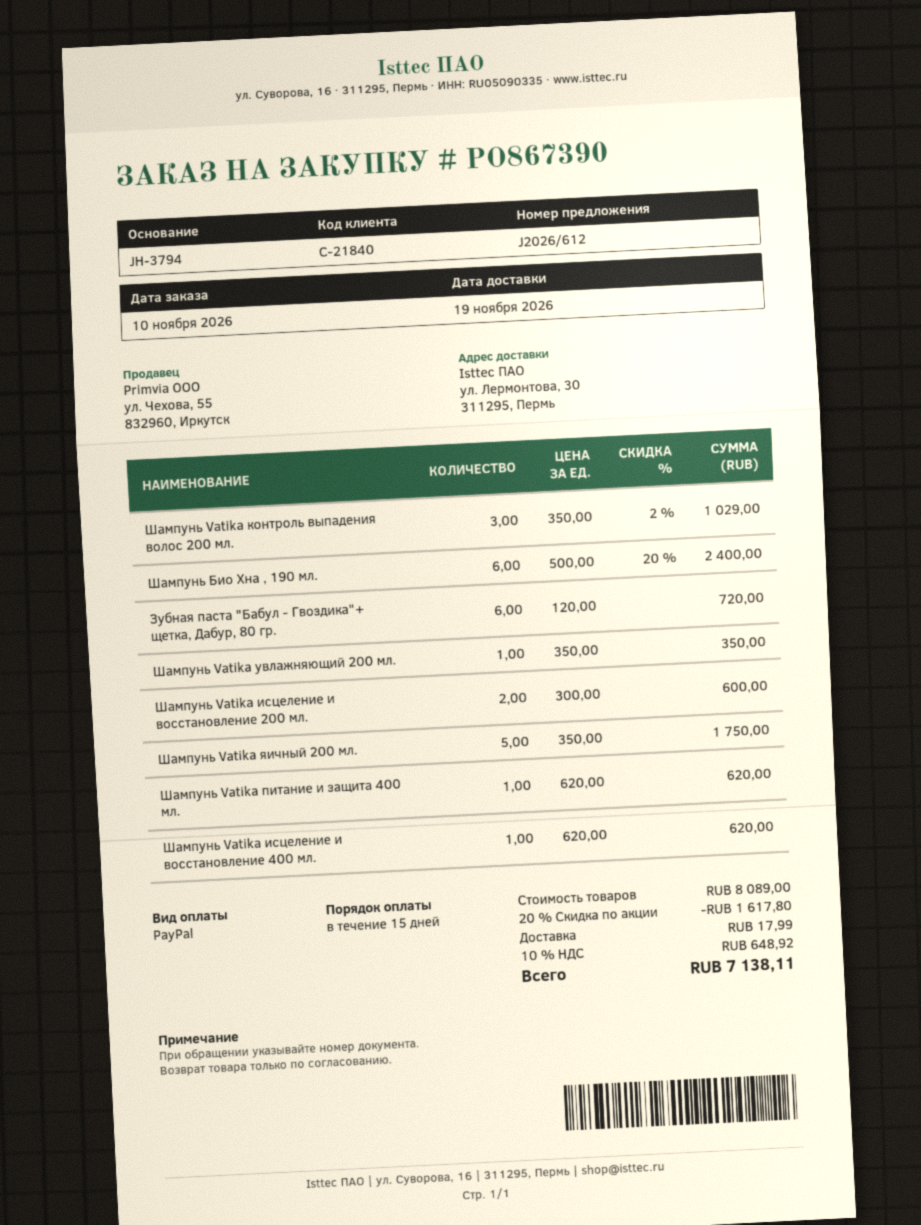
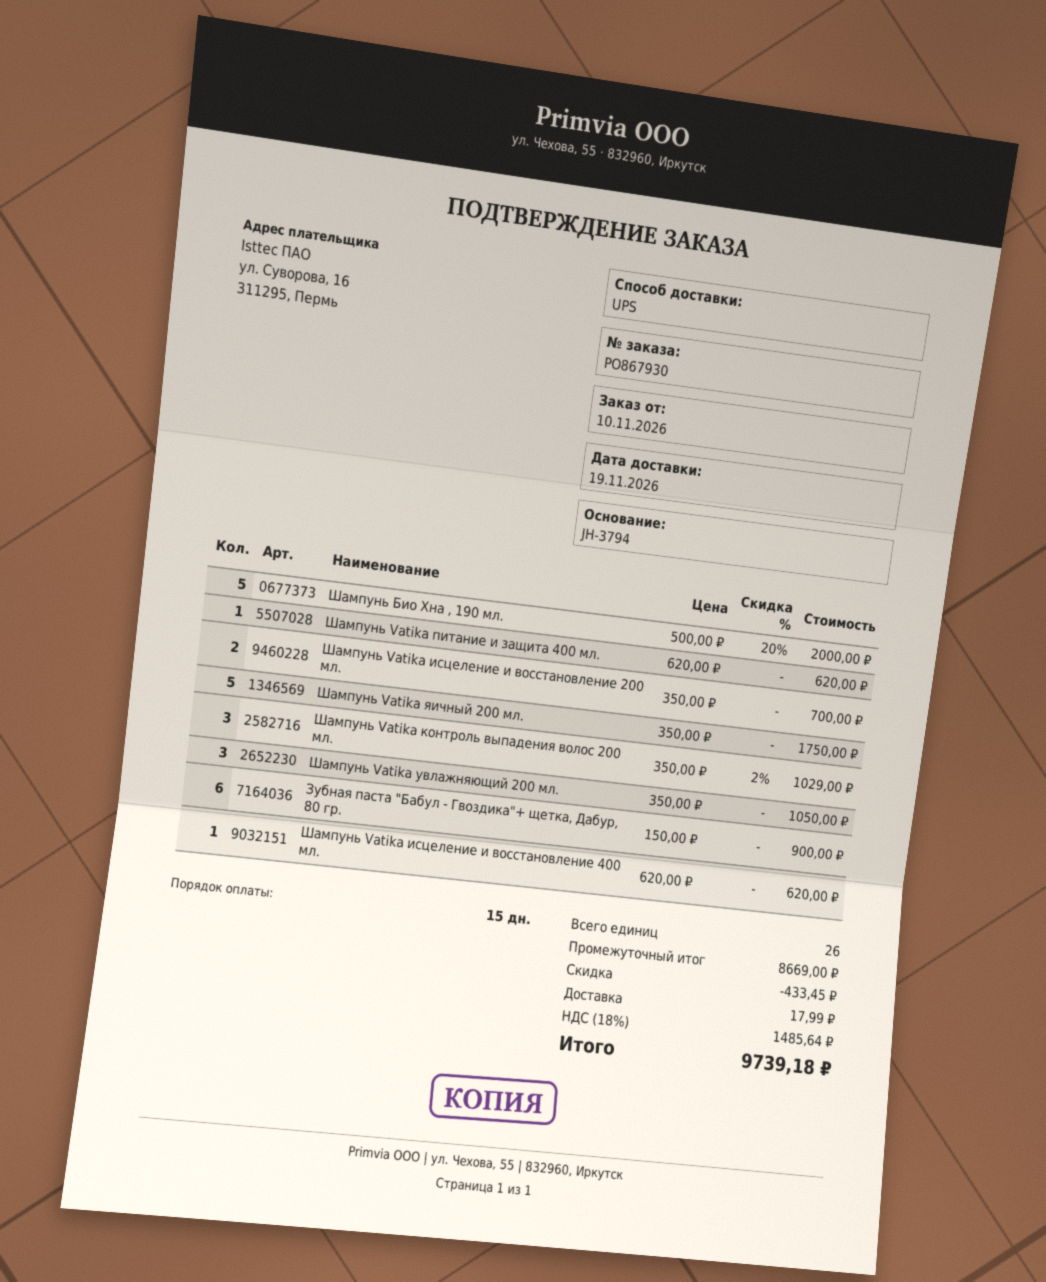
order number: PO867390 -> PO867930
Шампунь Био Хна , 190 мл.: 6 x 500.00 - 20% = 2400.00 -> 5 x 500.00 - 20% = 2000.00
Зубная паста "Бабул - Гвоздика"+ щетка, Дабур, 80 гр.: 6 x 120.00 = 720.00 -> 6 x 150.00 = 900.00
Шампунь Vatika увлажняющий 200 мл.: 1 x 350.00 = 350.00 -> 3 x 350.00 = 1050.00
Шампунь Vatika исцеление и восстановление 200 мл.: 2 x 300.00 = 600.00 -> 2 x 350.00 = 700.00
subtotal: 8089.00 -> 8669.00
discount: 1617.80 -> 433.45
tax: 10% = 648.92 -> 18% = 1485.64
total: 7138.11 -> 9739.18

